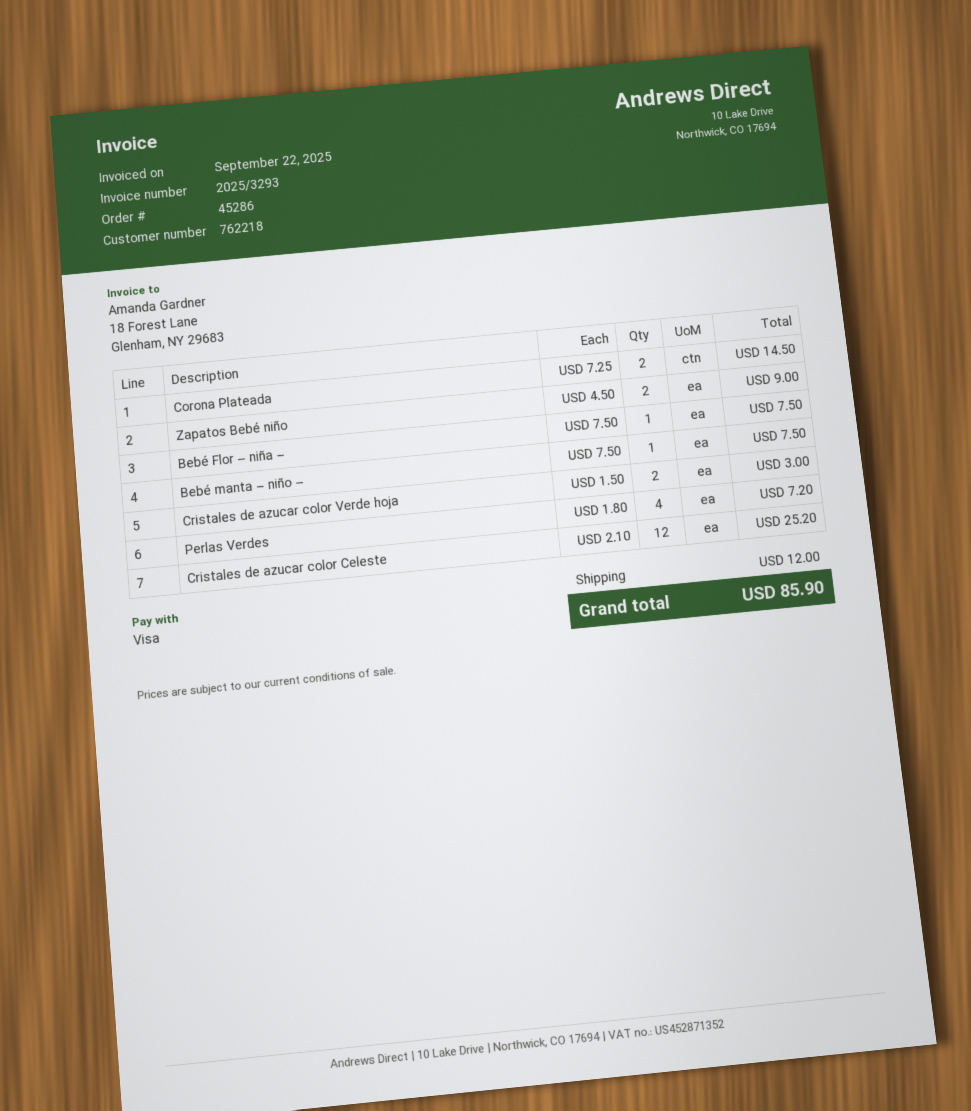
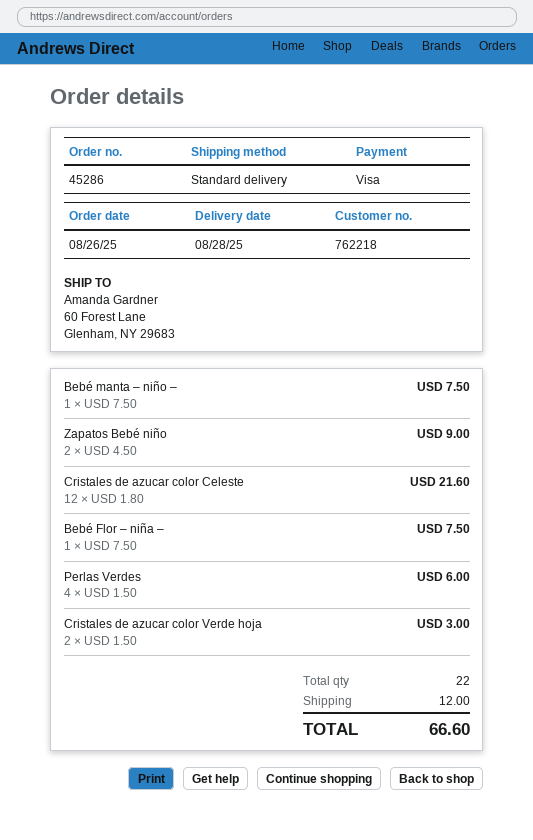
Corona Plateada: 2 x 7.25 = 14.50 -> none
Perlas Verdes: 4 x 1.80 = 7.20 -> 4 x 1.50 = 6.00
Cristales de azucar color Celeste: 12 x 2.10 = 25.20 -> 12 x 1.80 = 21.60
total: 85.90 -> 66.60

